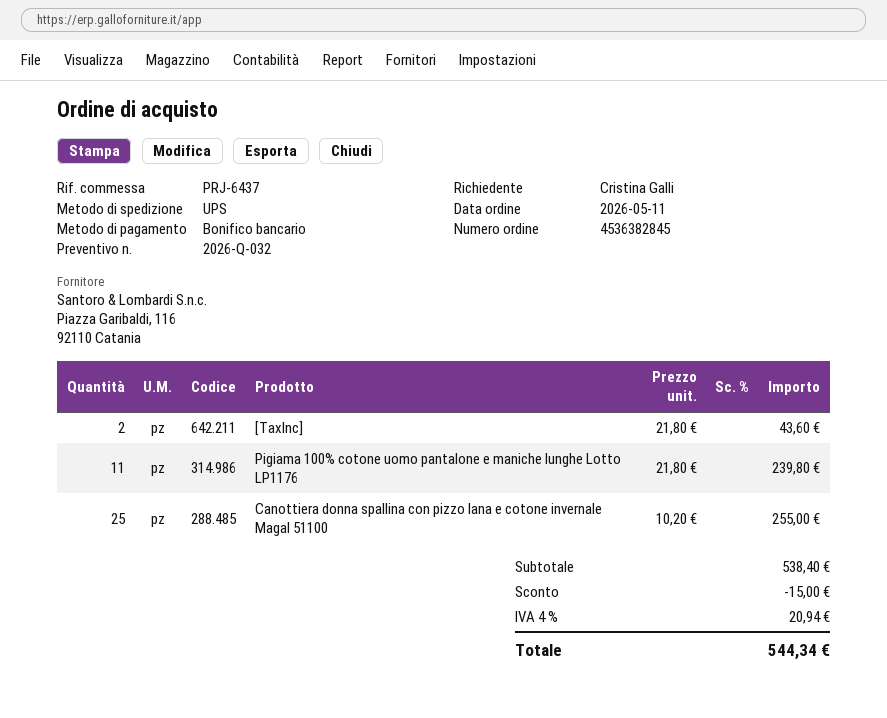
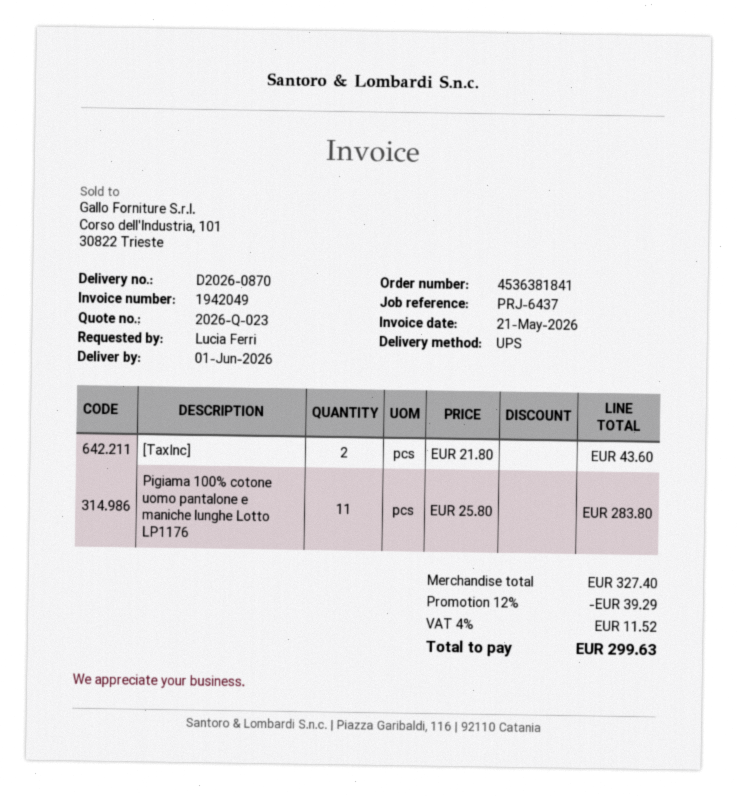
quote number: 2026-Q-032 -> 2026-Q-023
order number: 4536382845 -> 4536381841
ordered by: Cristina Galli -> Lucia Ferri
Pigiama 100% cotone uomo pantalone e maniche lunghe Lotto LP1176: 11 x 21.80 = 239.80 -> 11 x 25.80 = 283.80
Canottiera donna spallina con pizzo lana e cotone invernale Magal 51100: 25 x 10.20 = 255.00 -> none
subtotal: 538.40 -> 327.40
discount: 15.00 -> 39.29
tax: 4% = 20.94 -> 4% = 11.52
total: 544.34 -> 299.63

